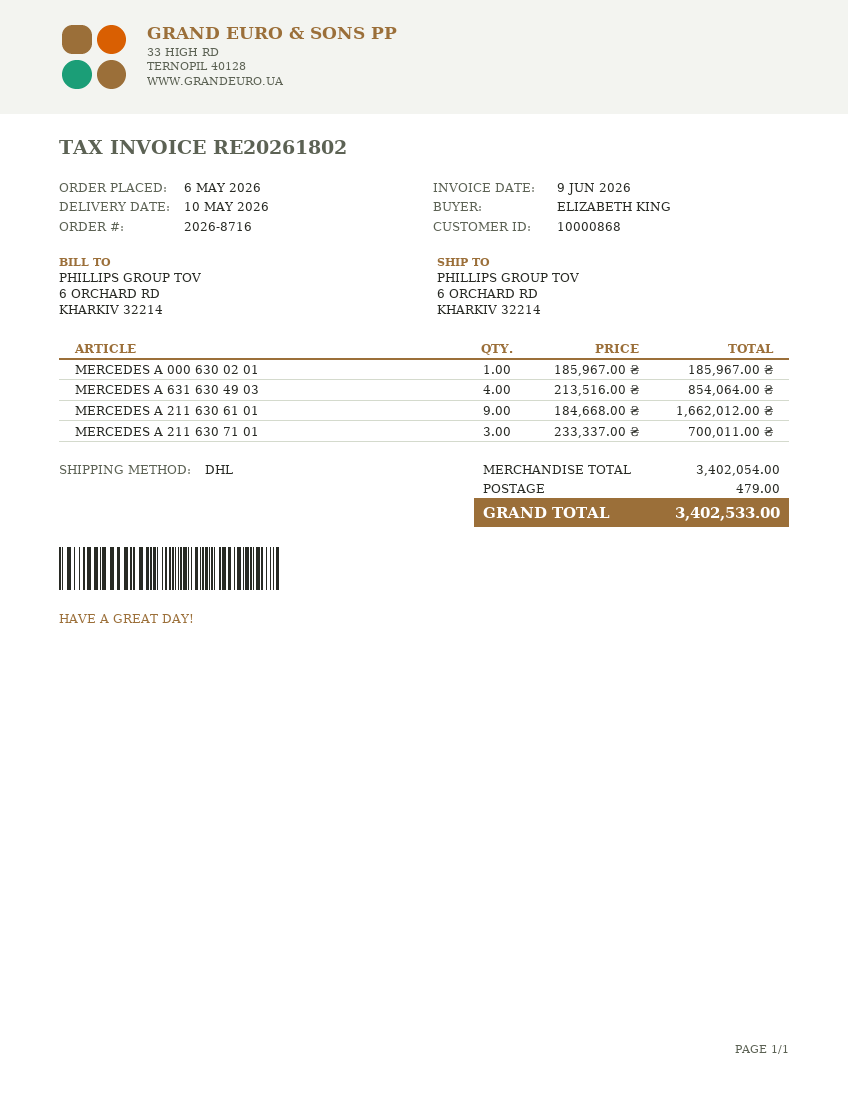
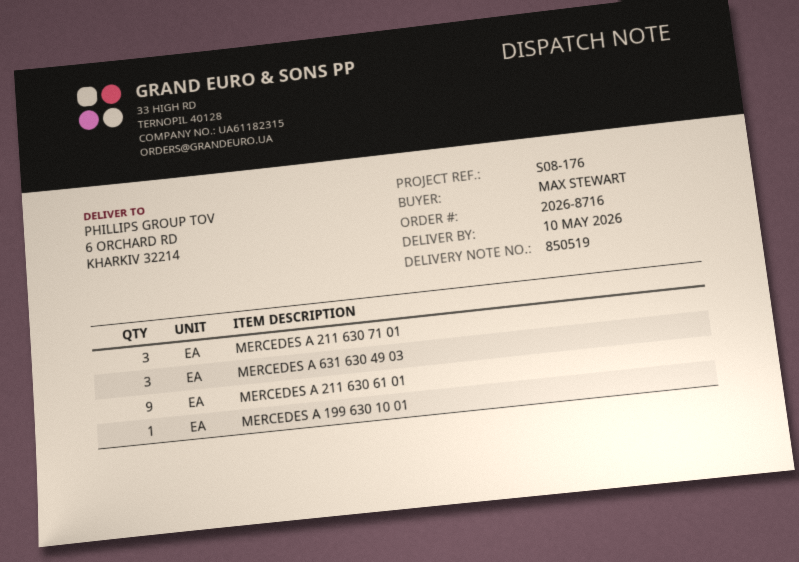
ordered by: ELIZABETH KING -> MAX STEWART
MERCEDES A 000 630 02 01: 1 -> none
MERCEDES A 631 630 49 03: 4 -> 3
MERCEDES A 199 630 10 01: none -> 1

